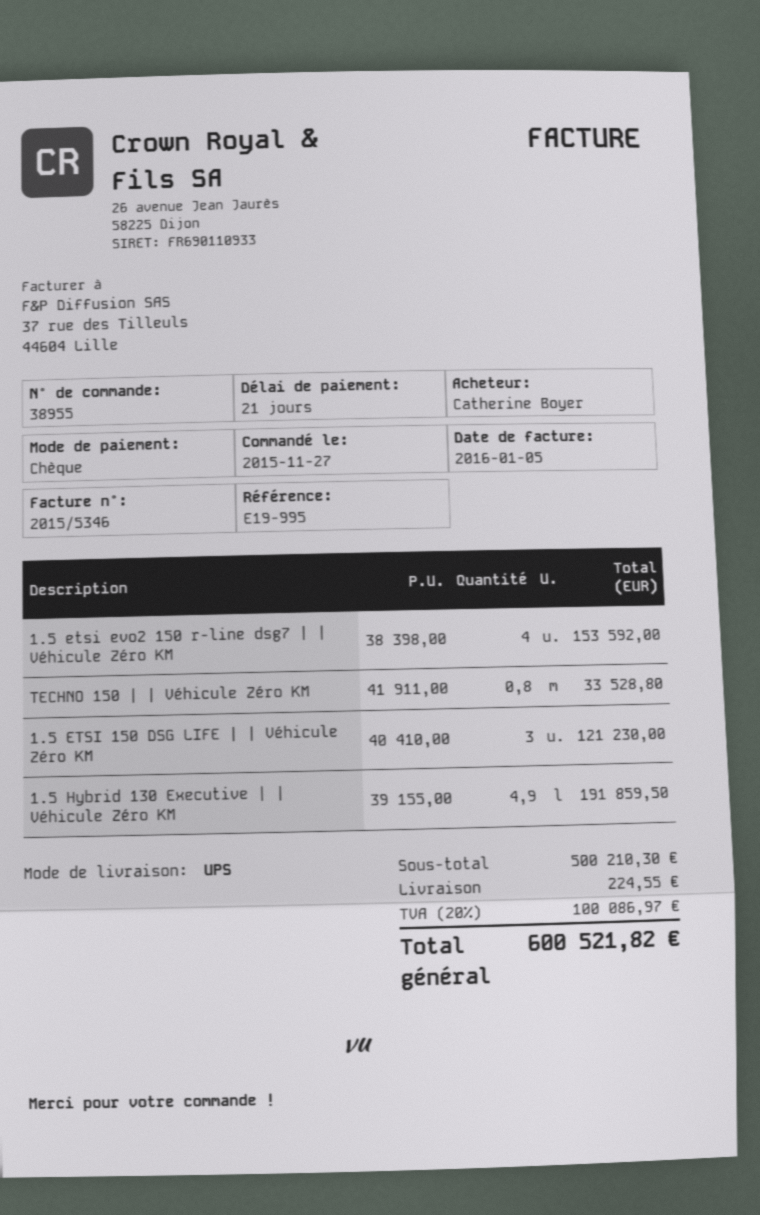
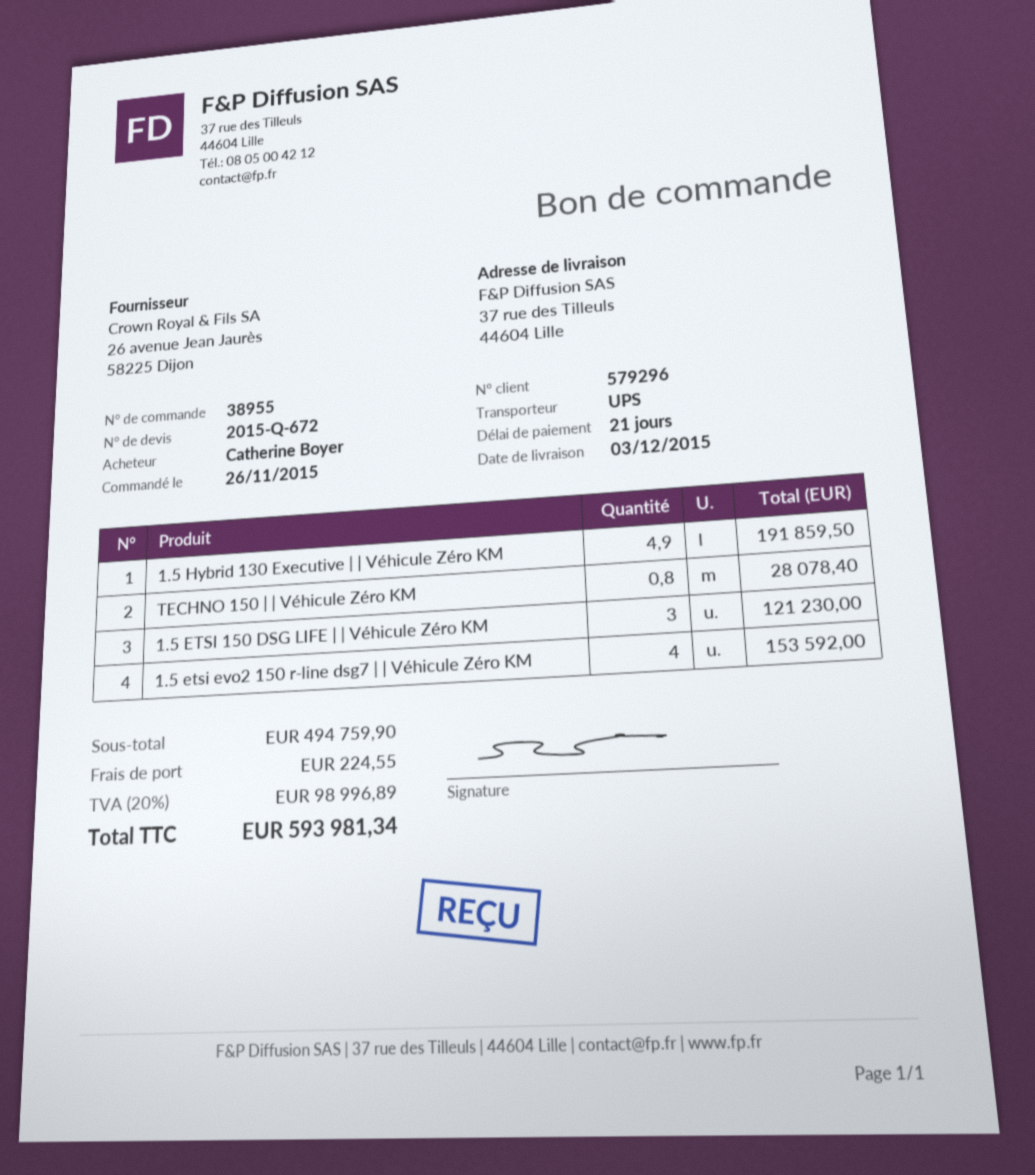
order date: 2015-11-27 -> 2015-11-26
TECHNO 150 | | Véhicule Zéro KM: 0.8 for 33528.80 -> 0.8 for 28078.40
subtotal: 500210.30 -> 494759.90
tax: 20% = 100086.97 -> 20% = 98996.89
total: 600521.82 -> 593981.34

